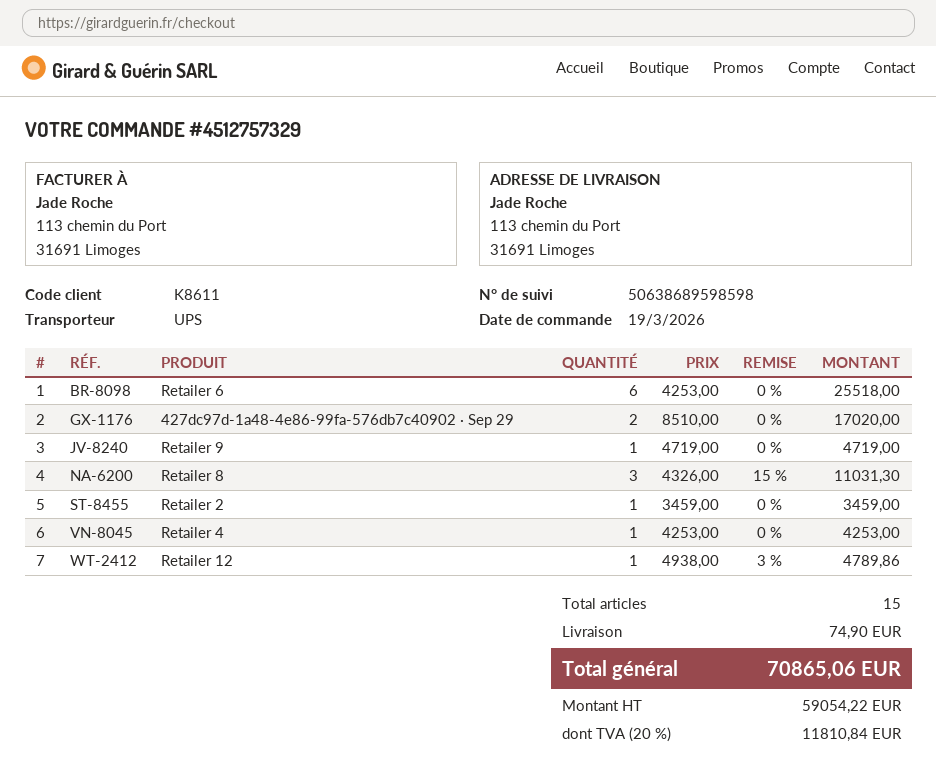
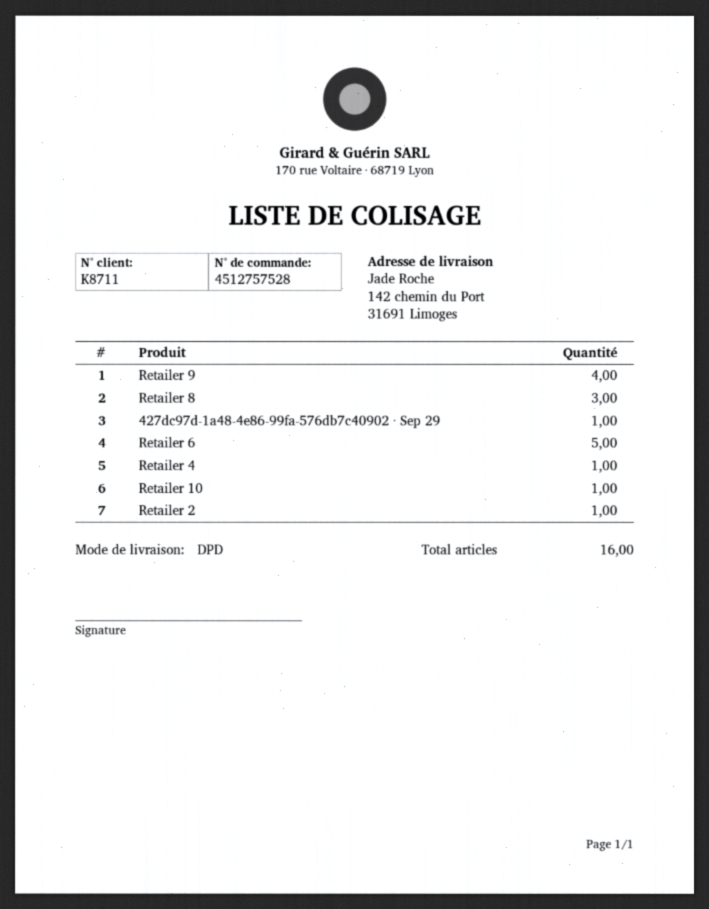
order number: 4512757329 -> 4512757528
customer number: K8611 -> K8711
shipping method: UPS -> DPD
ship to: 113 chemin du Port, 31691 Limoges -> 142 chemin du Port, 31691 Limoges
Retailer 6: 6 -> 5
427dc97d-1a48-4e86-99fa-576db7c40902 · Sep 29: 2 -> 1
Retailer 9: 1 -> 4
Retailer 12: 1 -> none
Retailer 10: none -> 1
total quantity: 15 -> 16

